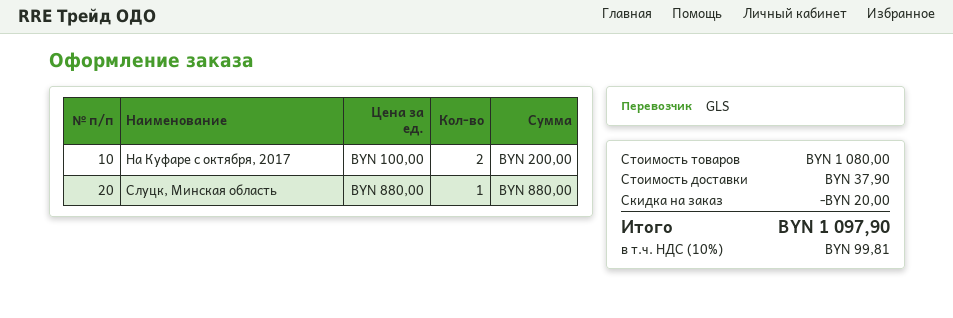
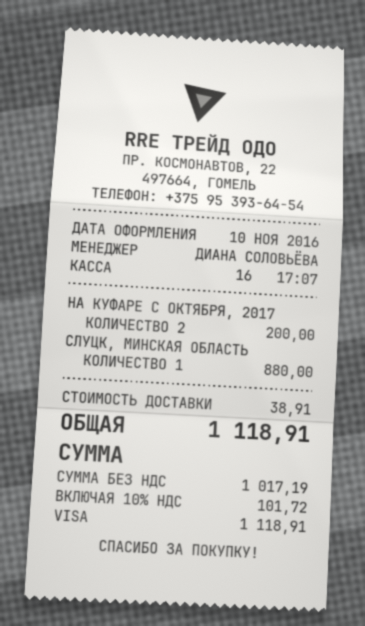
discount: 20.00 -> none
shipping: 37.90 -> 38.91
tax: 10% = 99.81 -> 10% = 101.72
total: 1097.90 -> 1118.91

